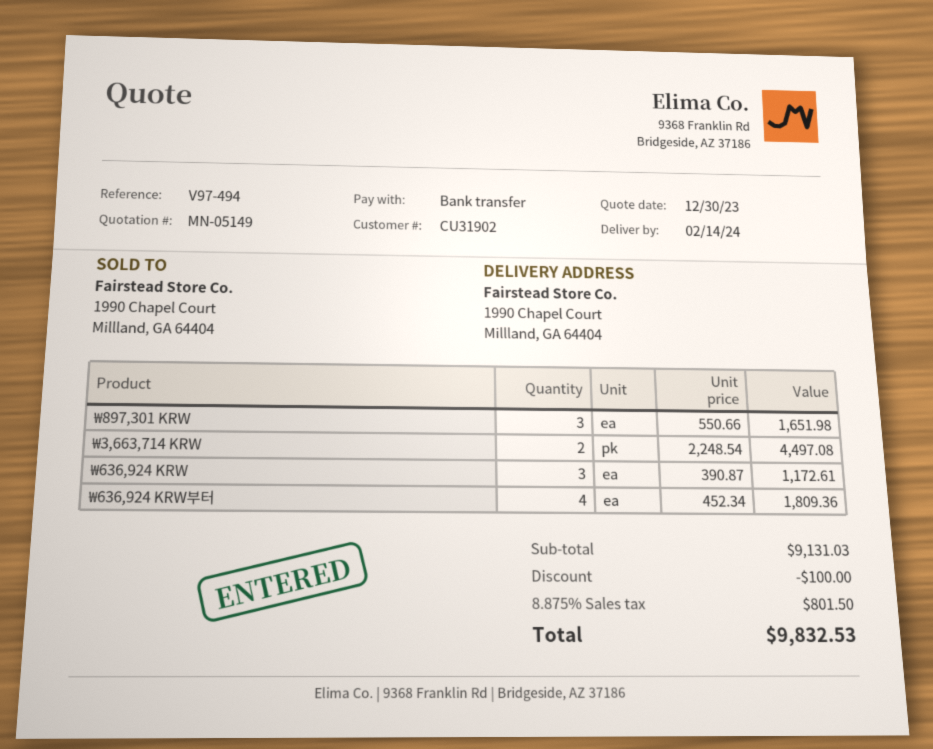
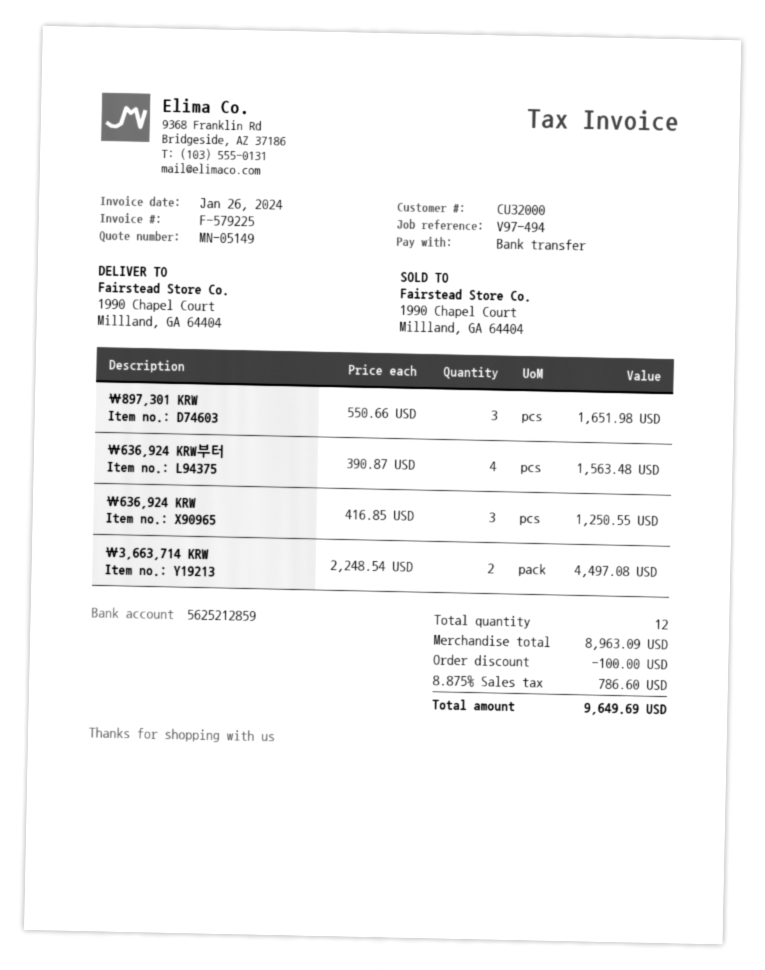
customer number: CU31902 -> CU32000
₩636,924 KRW: 3 x 390.87 = 1172.61 -> 3 x 416.85 = 1250.55
₩636,924 KRW부터: 4 x 452.34 = 1809.36 -> 4 x 390.87 = 1563.48
subtotal: 9131.03 -> 8963.09
tax: 8.875% = 801.50 -> 8.875% = 786.60
total: 9832.53 -> 9649.69

